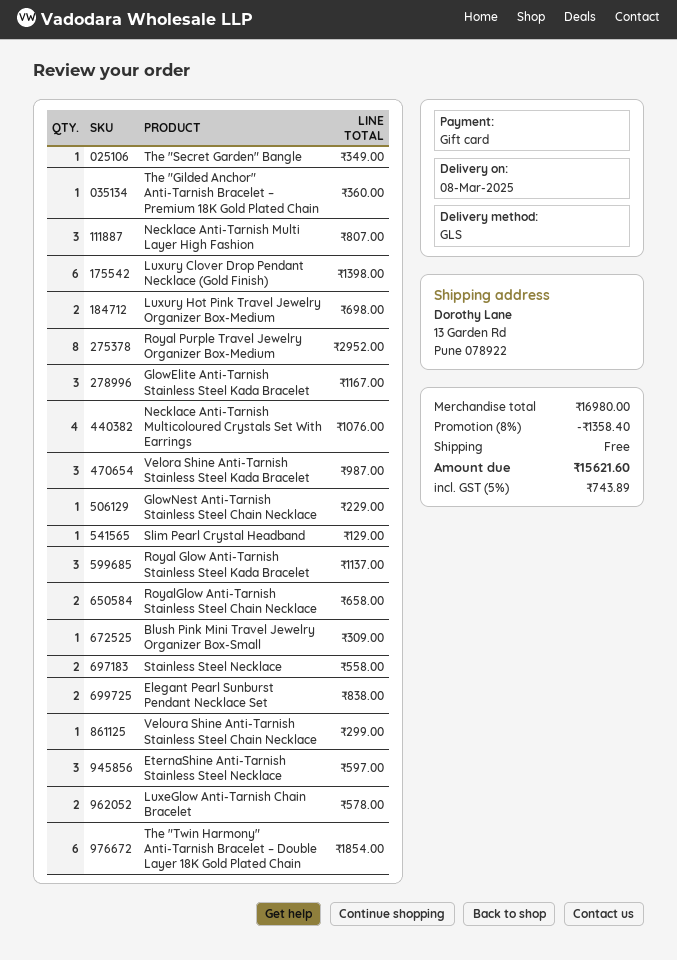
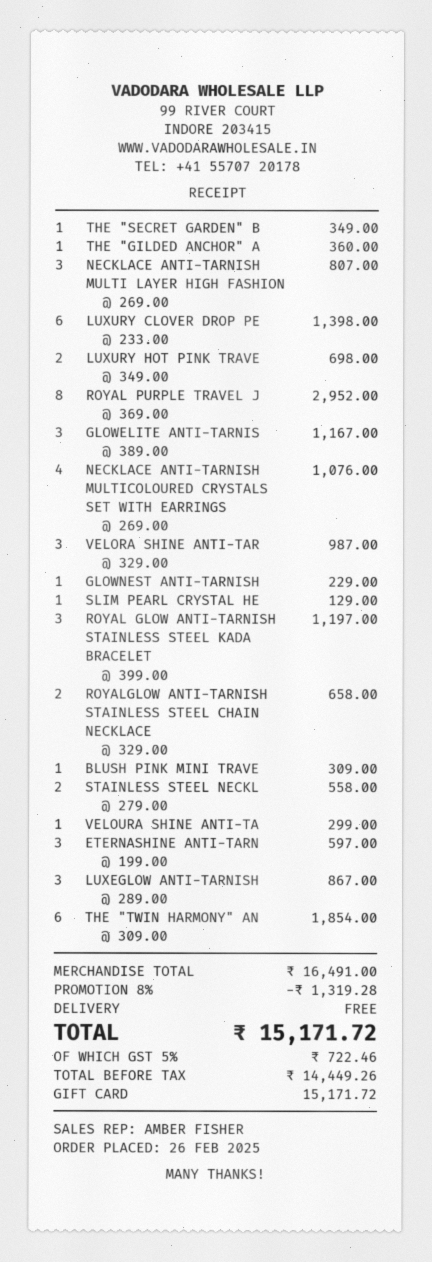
Royal Glow Anti-Tarnish Stainless Steel Kada Bracelet: 3 for 1137.00 -> 3 for 1197.00
Elegant Pearl Sunburst Pendant Necklace Set: 2 for 838.00 -> none
LuxeGlow Anti-Tarnish Chain Bracelet: 2 for 578.00 -> 3 for 867.00
subtotal: 16980.00 -> 16491.00
discount: 8% = 1358.40 -> 8% = 1319.28
tax: 5% = 743.89 -> 5% = 722.46
total: 15621.60 -> 15171.72

